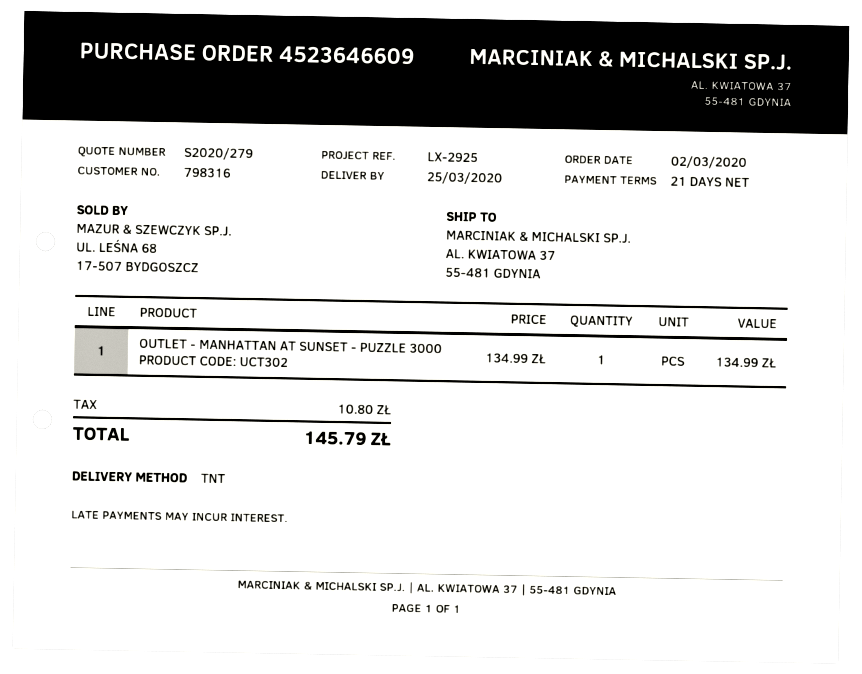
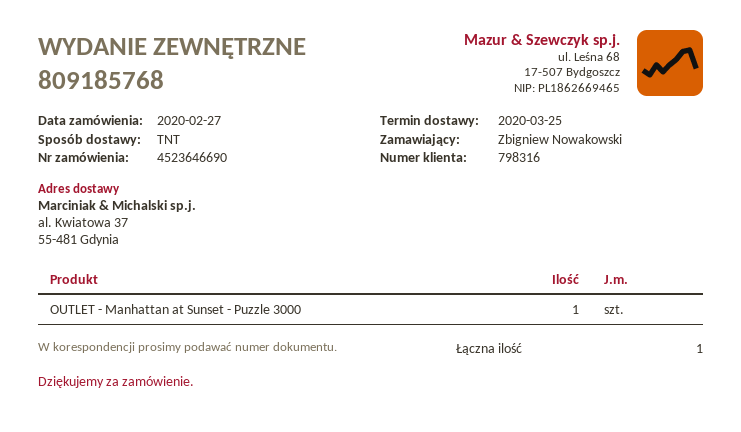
order number: 4523646609 -> 4523646690
order date: 2020-03-02 -> 2020-02-27

